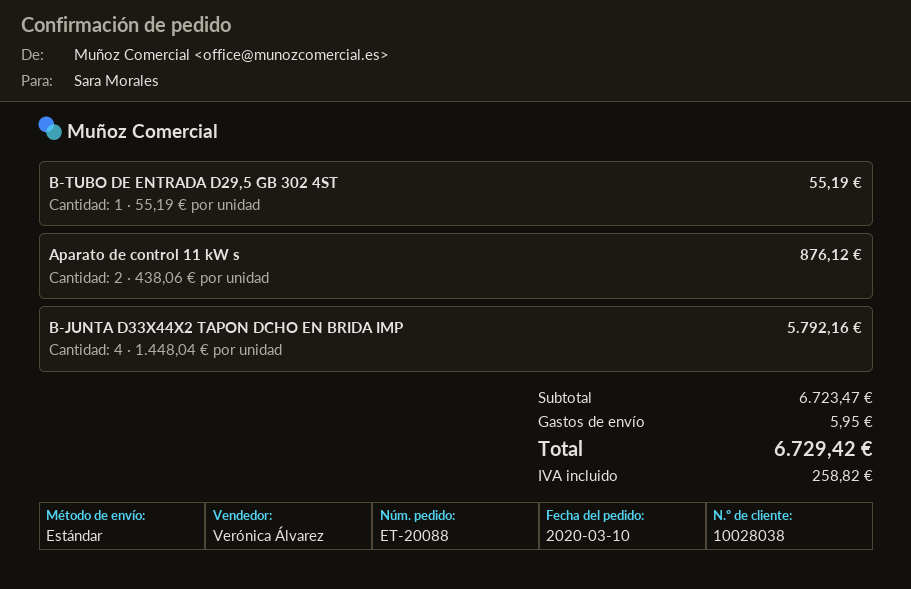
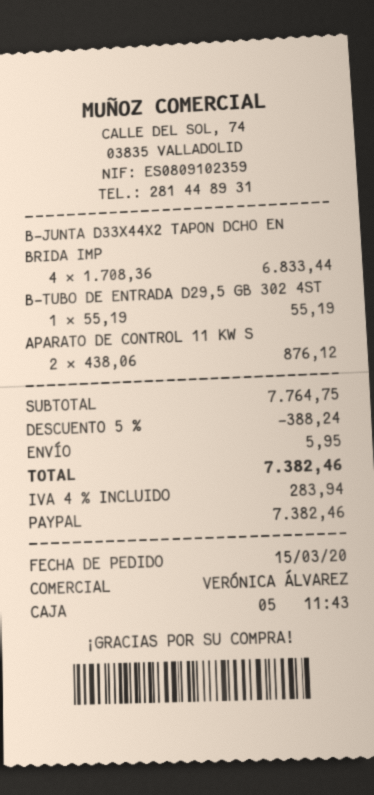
order date: 2020-03-10 -> 2020-03-15
B-JUNTA D33X44X2 TAPON DCHO EN BRIDA IMP: 4 x 1448.04 = 5792.16 -> 4 x 1708.36 = 6833.44
subtotal: 6723.47 -> 7764.75
discount: none -> 5% = 388.24
tax: 258.82 -> 283.94
total: 6729.42 -> 7382.46

